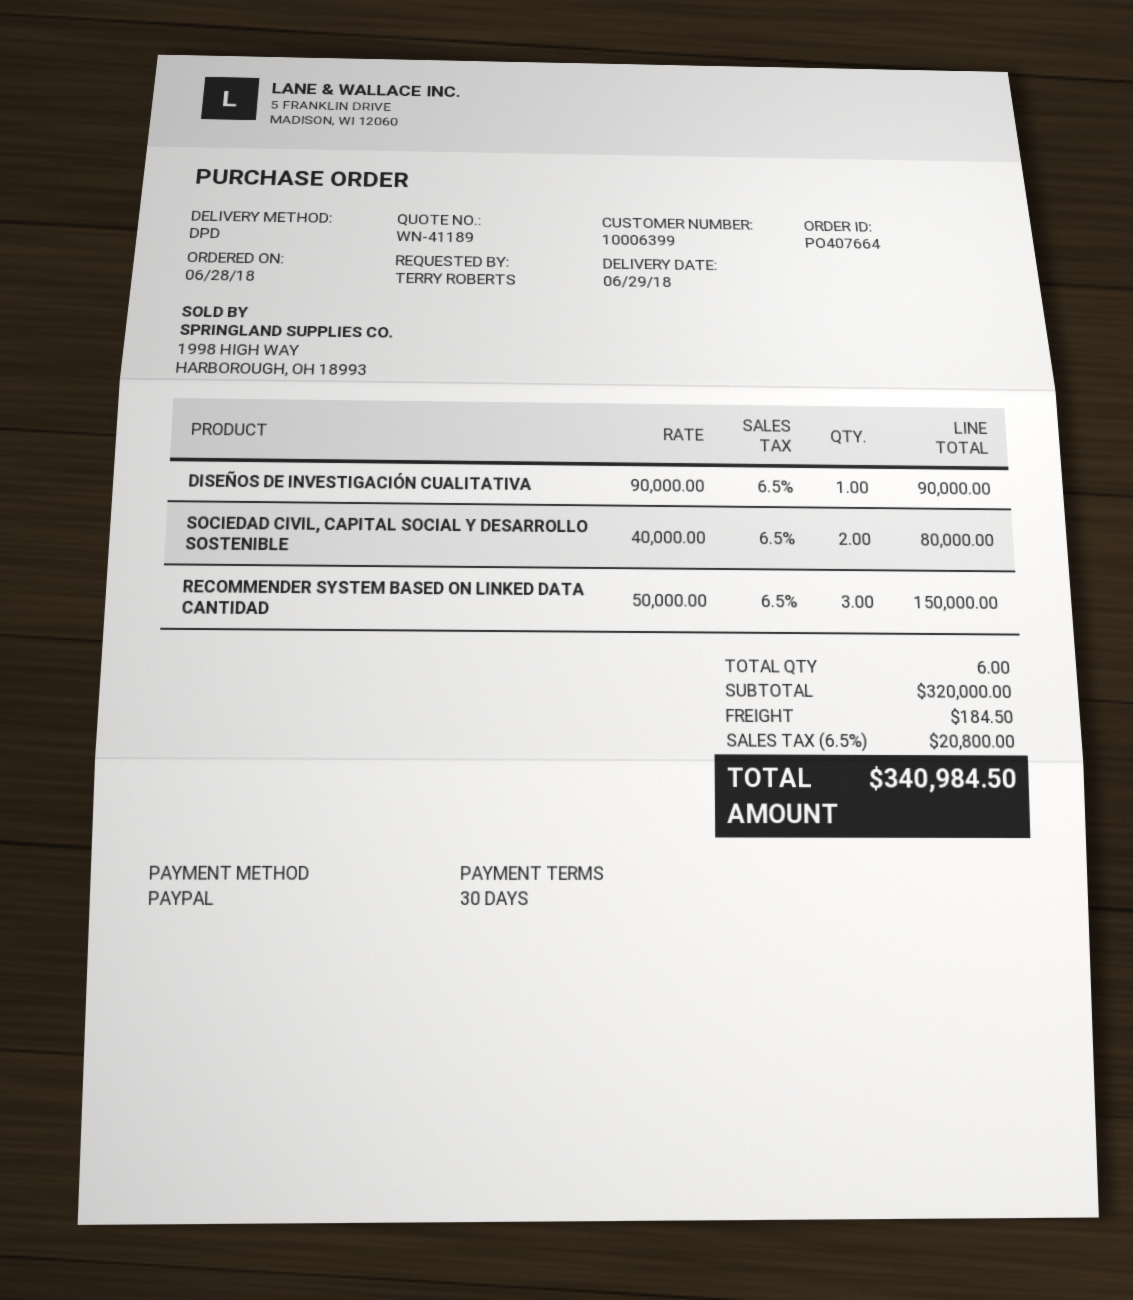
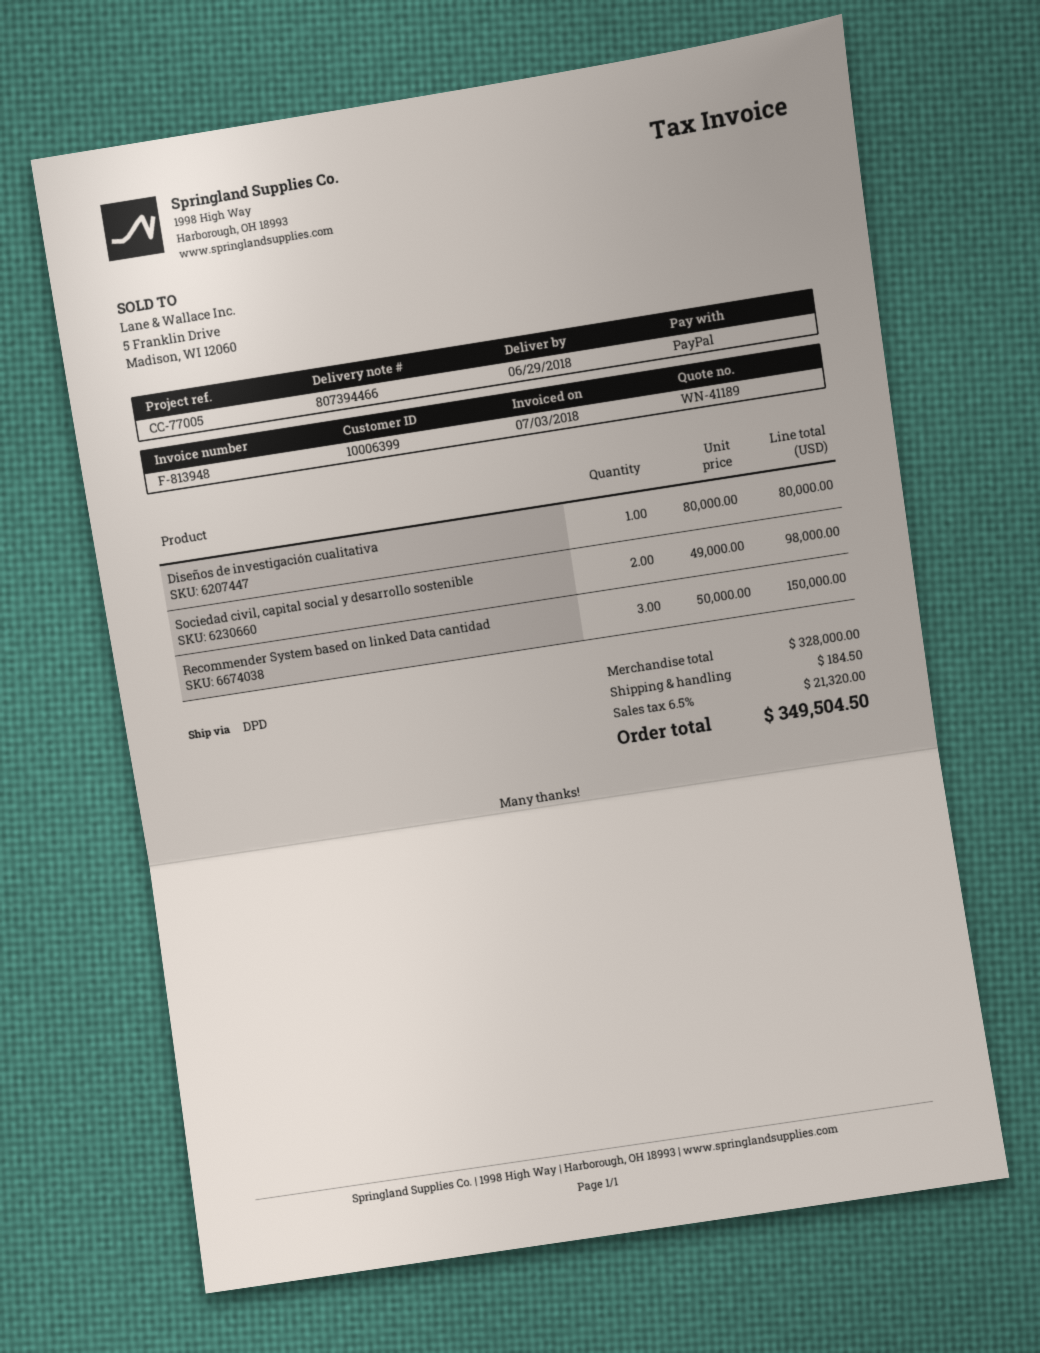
DISEÑOS DE INVESTIGACIÓN CUALITATIVA: 1 x 90000.00 = 90000.00 -> 1 x 80000.00 = 80000.00
SOCIEDAD CIVIL, CAPITAL SOCIAL Y DESARROLLO SOSTENIBLE: 2 x 40000.00 = 80000.00 -> 2 x 49000.00 = 98000.00
subtotal: 320000.00 -> 328000.00
tax: 6.5% = 20800.00 -> 6.5% = 21320.00
total: 340984.50 -> 349504.50

